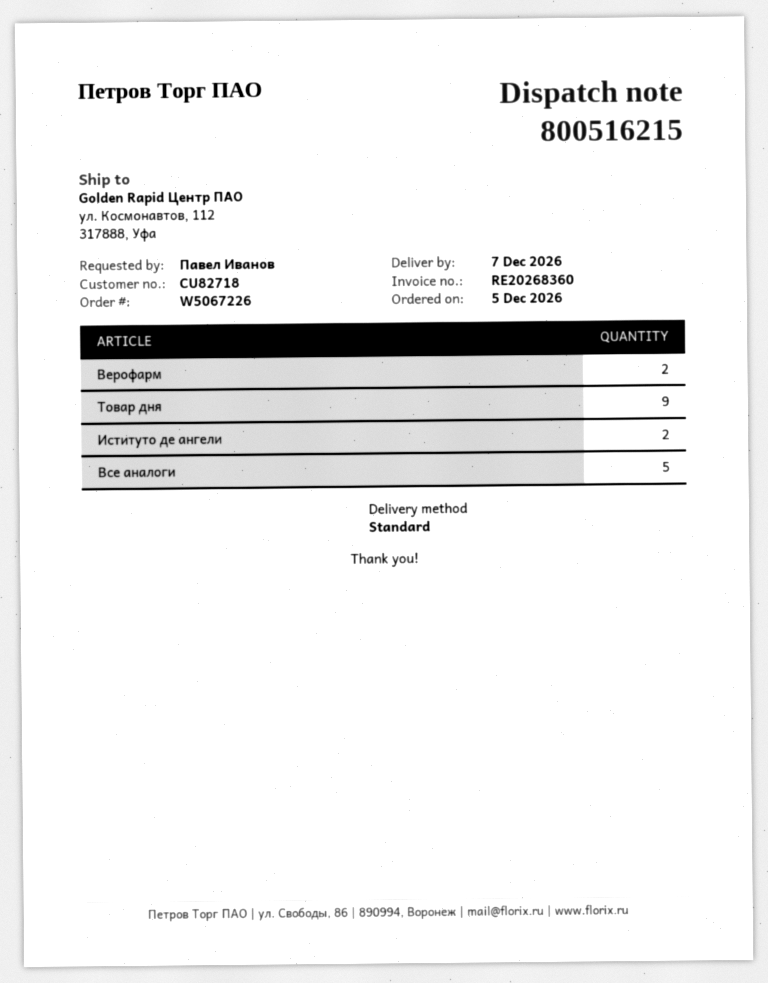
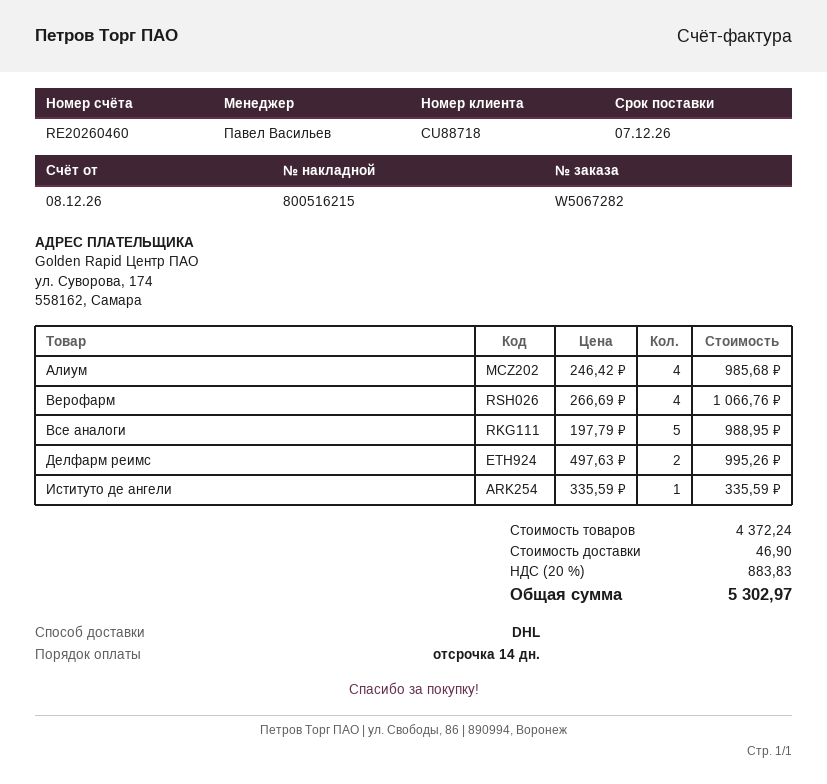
order number: W5067226 -> W5067282
invoice number: RE20268360 -> RE20260460
customer number: CU82718 -> CU88718
shipping method: standard -> DHL
Верофарм: 2 -> 4
Товар дня: 9 -> none
Иституто де ангели: 2 -> 1
Алиум: none -> 4
Делфарм реимс: none -> 2

